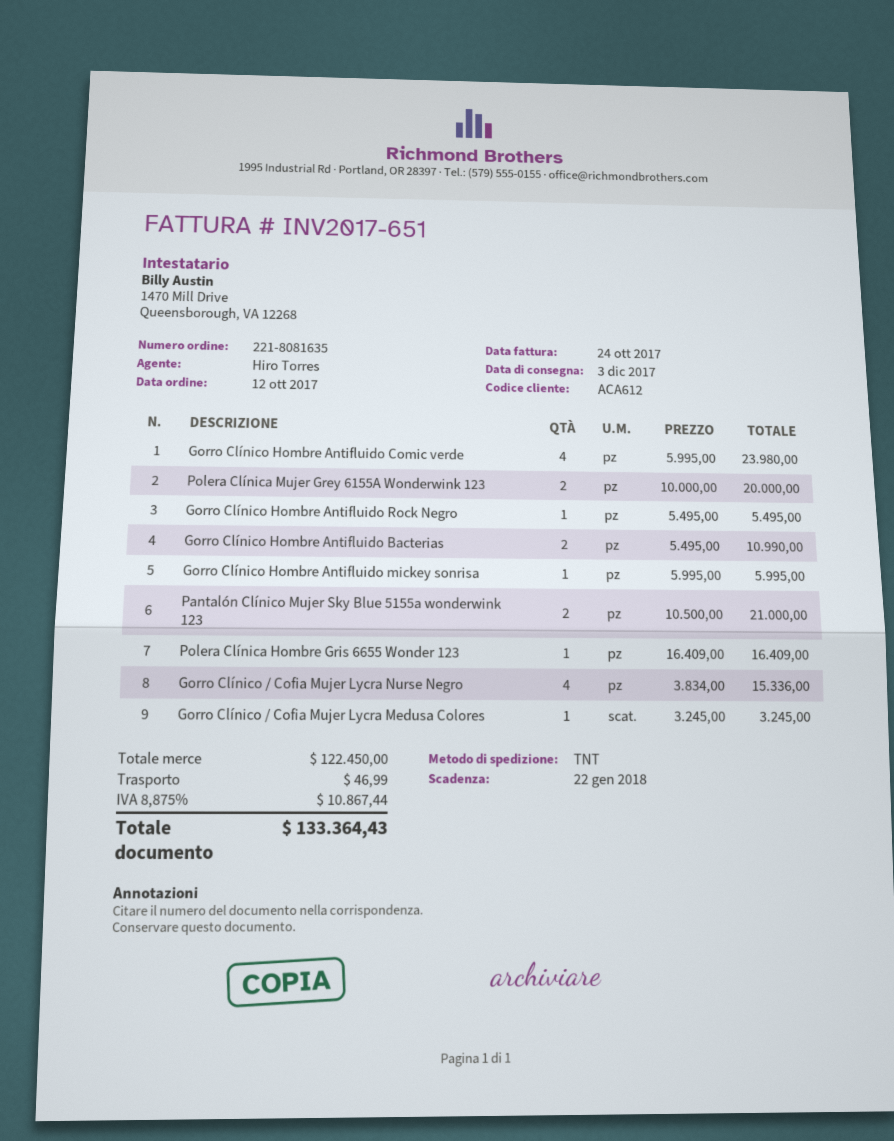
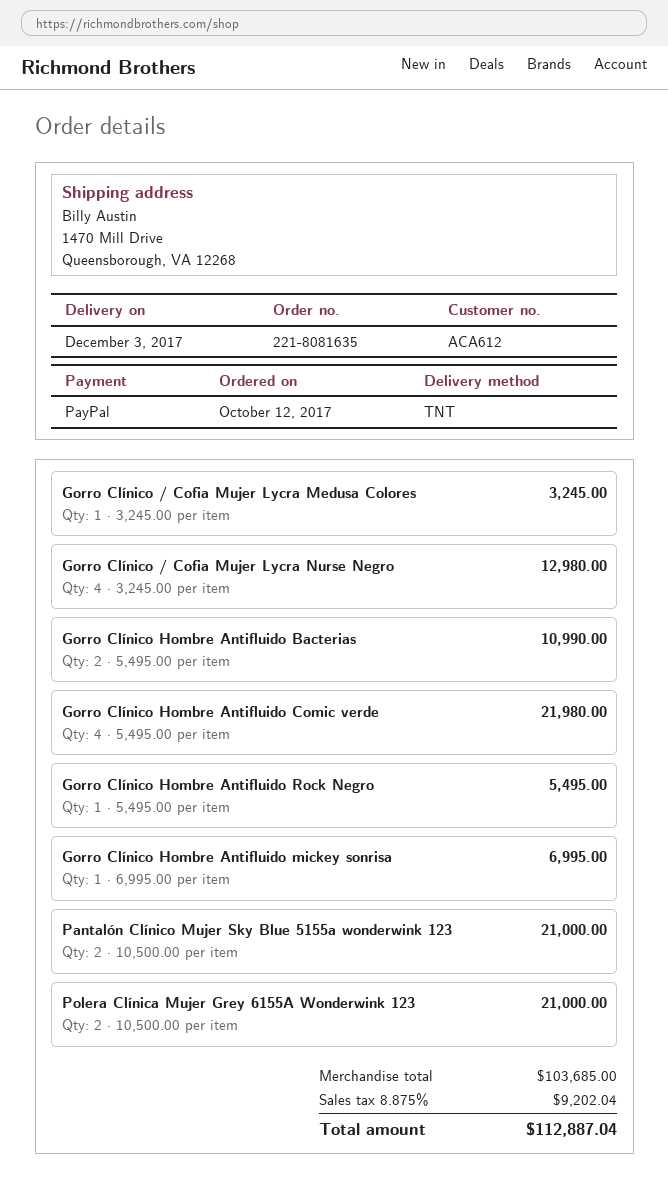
Gorro Clínico Hombre Antifluido Comic verde: 4 x 5995.00 = 23980.00 -> 4 x 5495.00 = 21980.00
Polera Clínica Mujer Grey 6155A Wonderwink 123: 2 x 10000.00 = 20000.00 -> 2 x 10500.00 = 21000.00
Gorro Clínico Hombre Antifluido mickey sonrisa: 1 x 5995.00 = 5995.00 -> 1 x 6995.00 = 6995.00
Polera Clínica Hombre Gris 6655 Wonder 123: 1 x 16409.00 = 16409.00 -> none
Gorro Clínico / Cofia Mujer Lycra Nurse Negro: 4 x 3834.00 = 15336.00 -> 4 x 3245.00 = 12980.00
subtotal: 122450.00 -> 103685.00
shipping: 46.99 -> none
tax: 8.875% = 10867.44 -> 8.875% = 9202.04
total: 133364.43 -> 112887.04

